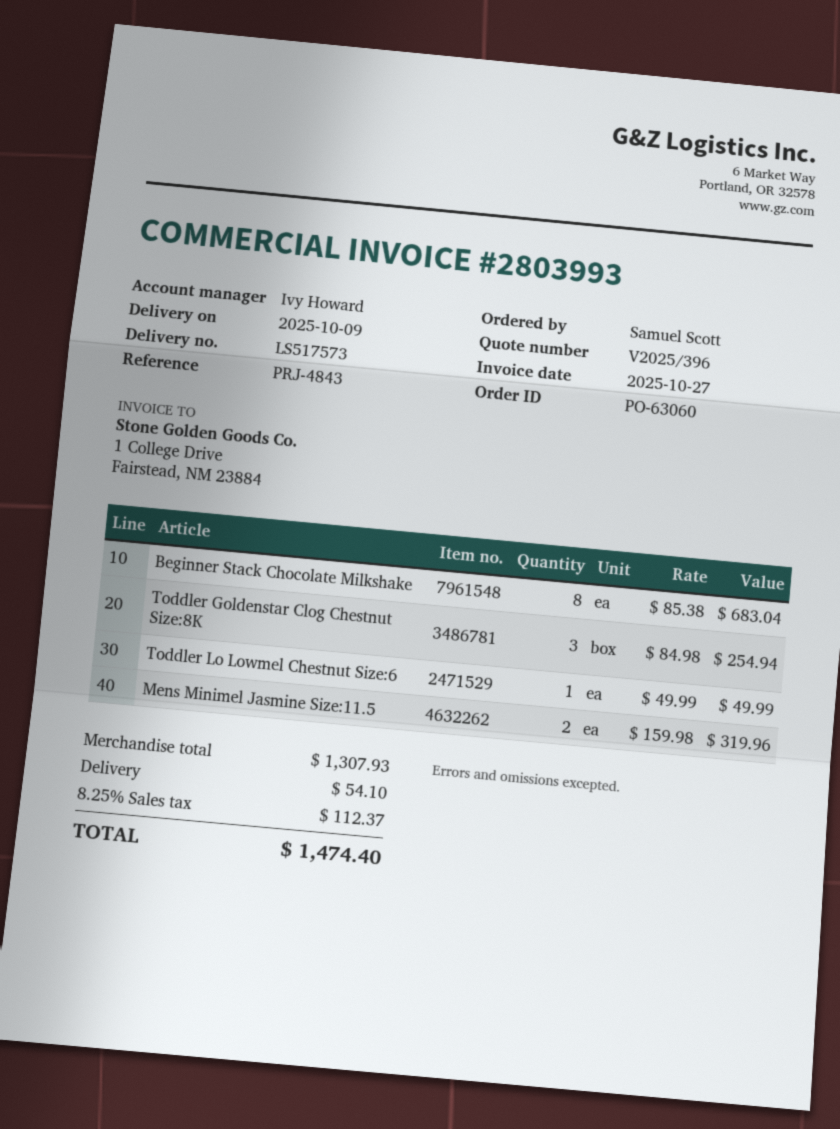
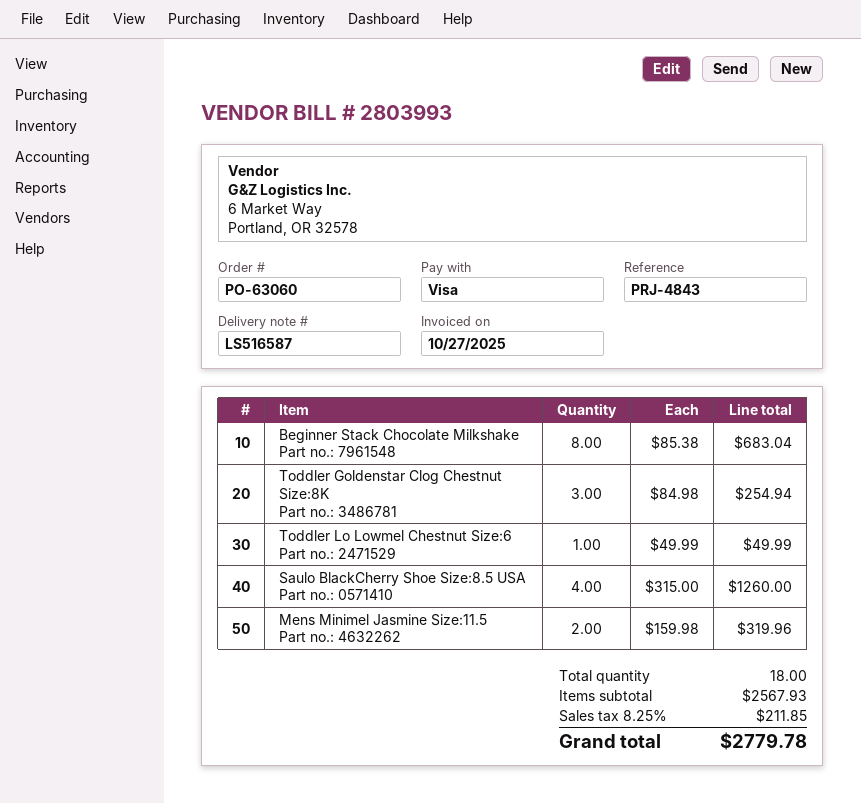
delivery note number: LS517573 -> LS516587
Saulo BlackCherry Shoe Size:8.5 USA: none -> 4 x 315.00 = 1260.00
subtotal: 1307.93 -> 2567.93
shipping: 54.10 -> none
tax: 8.25% = 112.37 -> 8.25% = 211.85
total: 1474.40 -> 2779.78

